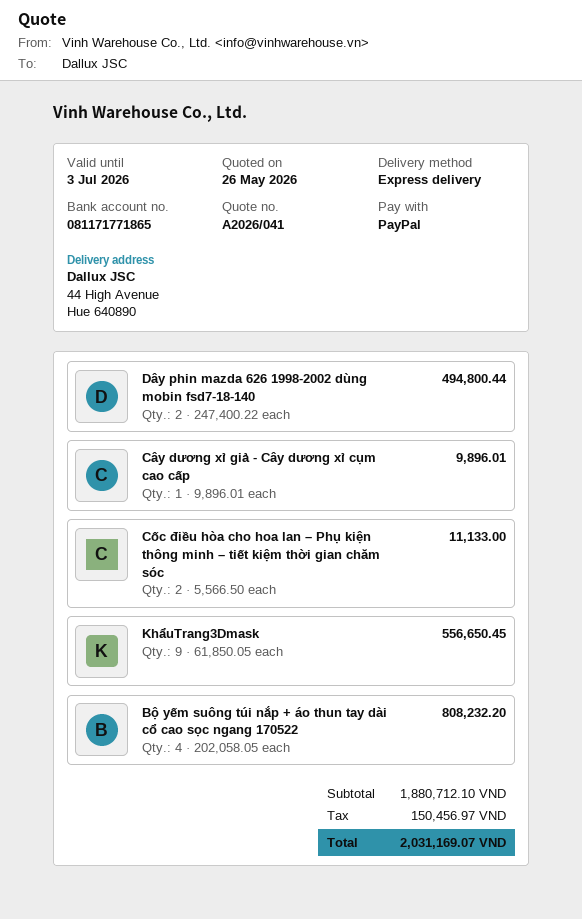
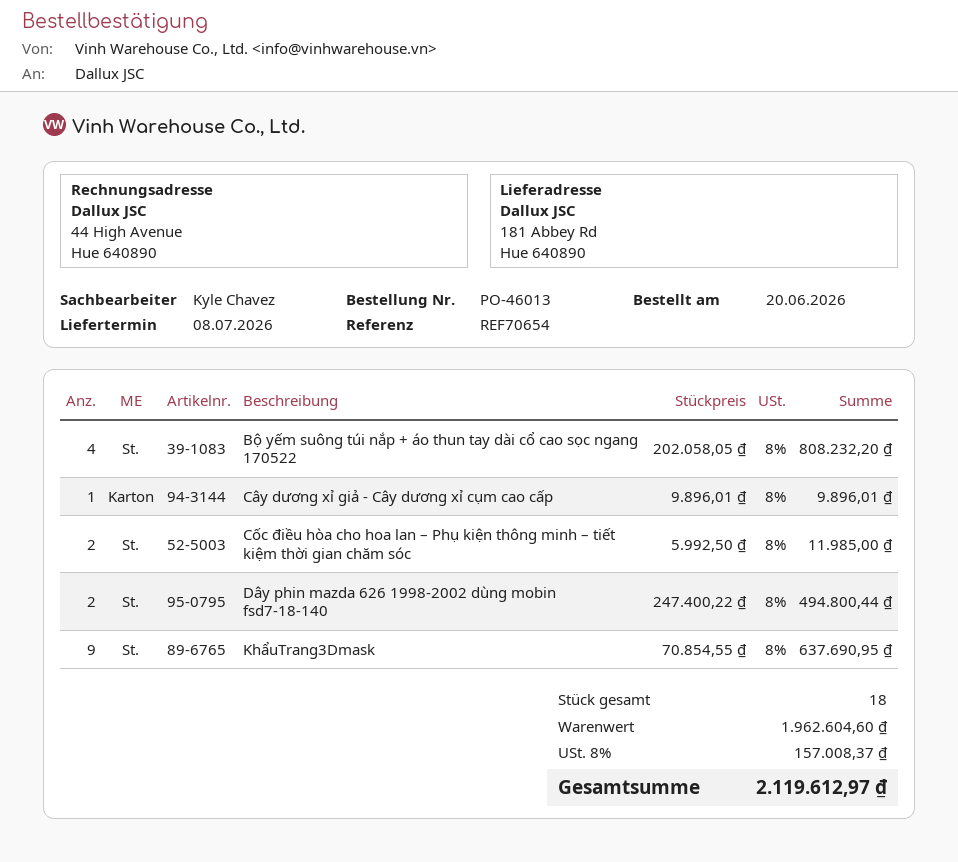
ship to: 44 High Avenue, Hue 640890 -> 181 Abbey Rd, Hue 640890
Cốc điều hòa cho hoa lan – Phụ kiện thông minh – tiết kiệm thời gian chăm sóc: 2 x 5566.50 = 11133.00 -> 2 x 5992.50 = 11985.00
KhẩuTrang3Dmask: 9 x 61850.05 = 556650.45 -> 9 x 70854.55 = 637690.95
subtotal: 1880712.10 -> 1962604.60
tax: 150456.97 -> 157008.37
total: 2031169.07 -> 2119612.97

